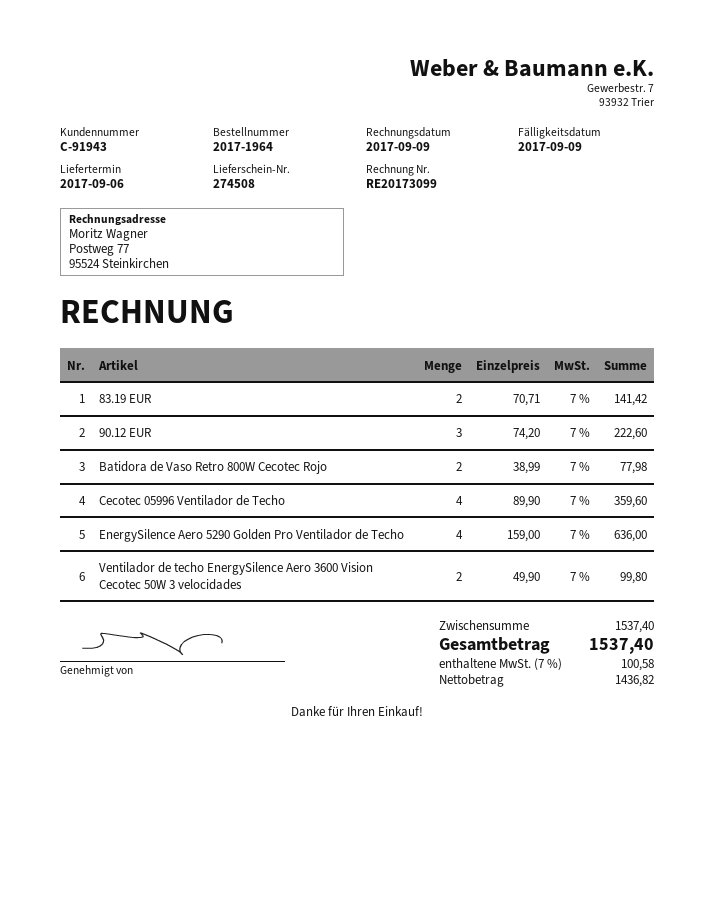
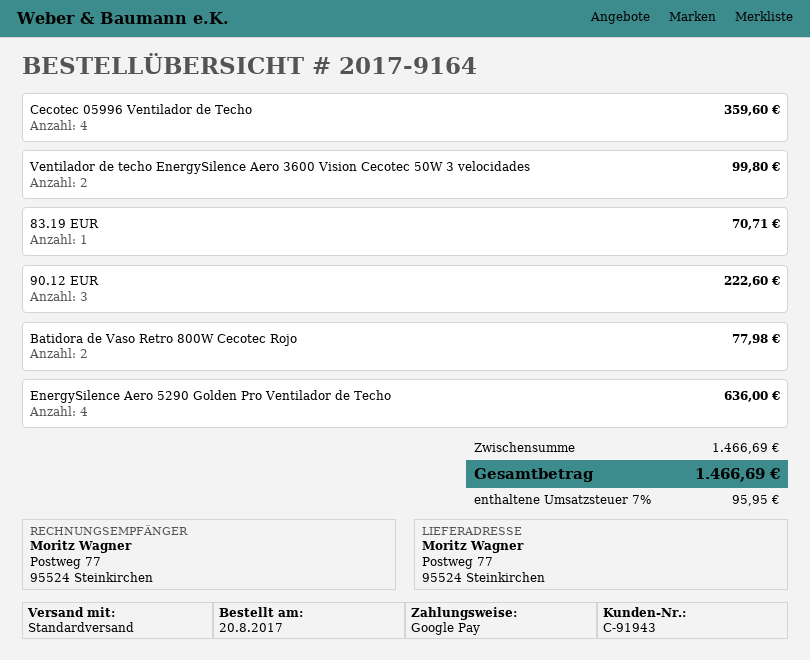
order number: 2017-1964 -> 2017-9164
83.19 EUR: 2 for 141.42 -> 1 for 70.71
subtotal: 1537.40 -> 1466.69
tax: 7% = 100.58 -> 7% = 95.95
total: 1537.40 -> 1466.69

